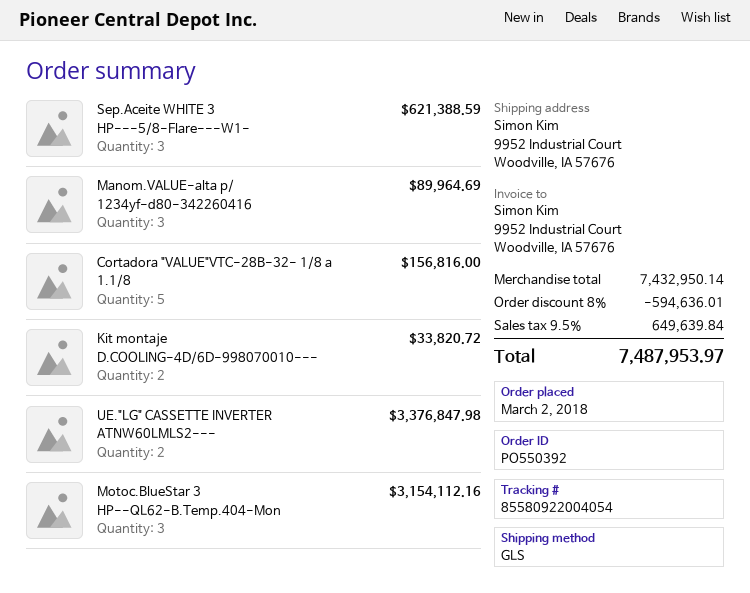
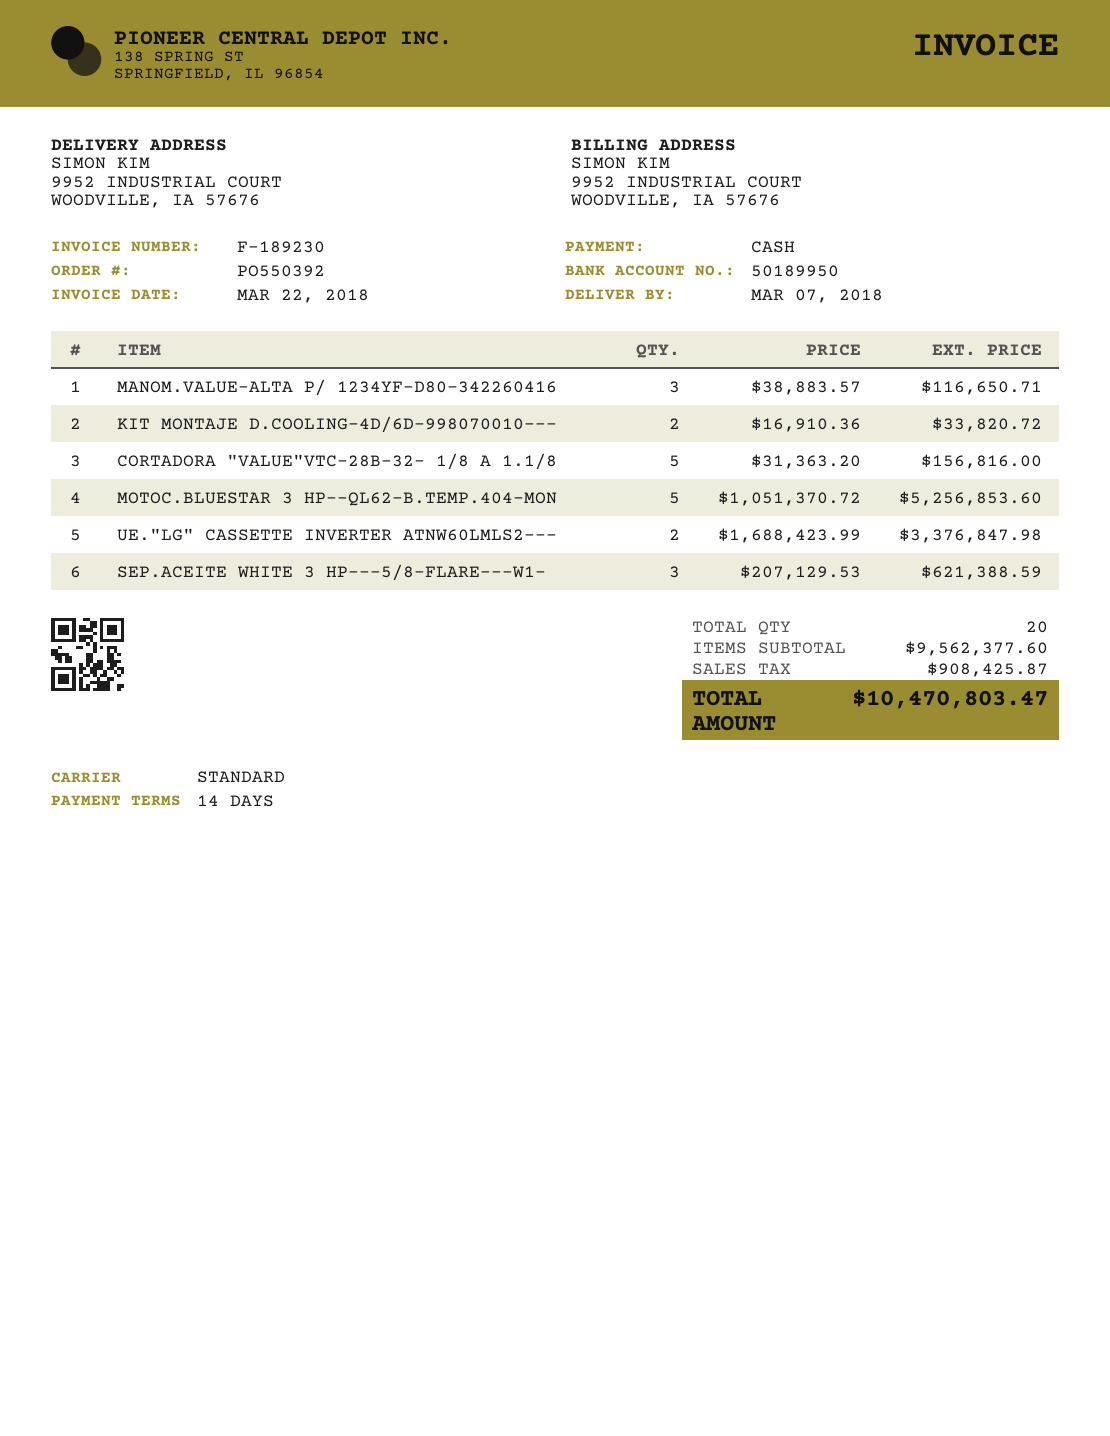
shipping method: GLS -> standard
Manom.VALUE-alta p/ 1234yf-d80-342260416: 3 for 89964.69 -> 3 for 116650.71
Motoc.BlueStar 3 HP--QL62-B.Temp.404-Mon: 3 for 3154112.16 -> 5 for 5256853.60
subtotal: 7432950.14 -> 9562377.60
discount: 8% = 594636.01 -> none
tax: 649639.84 -> 908425.87
total: 7487953.97 -> 10470803.47

